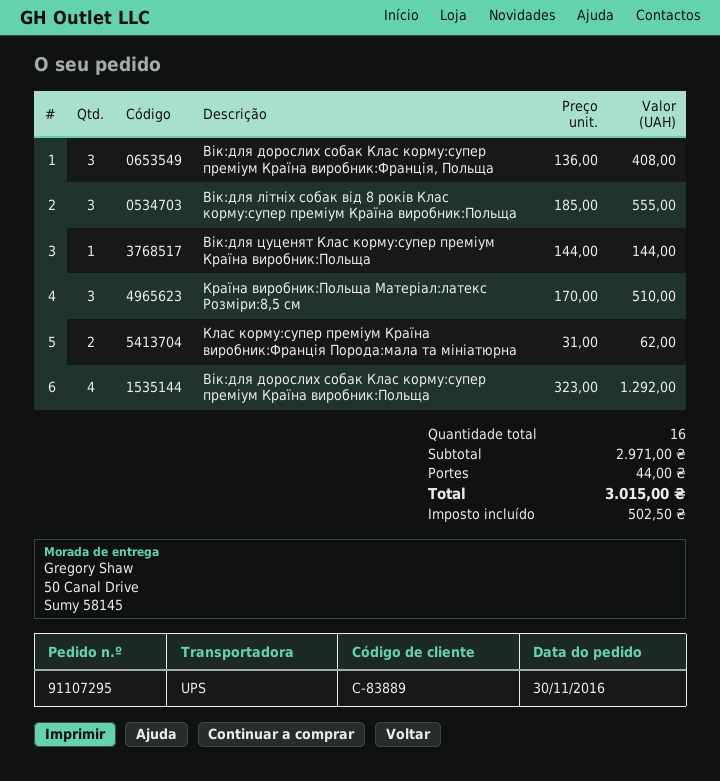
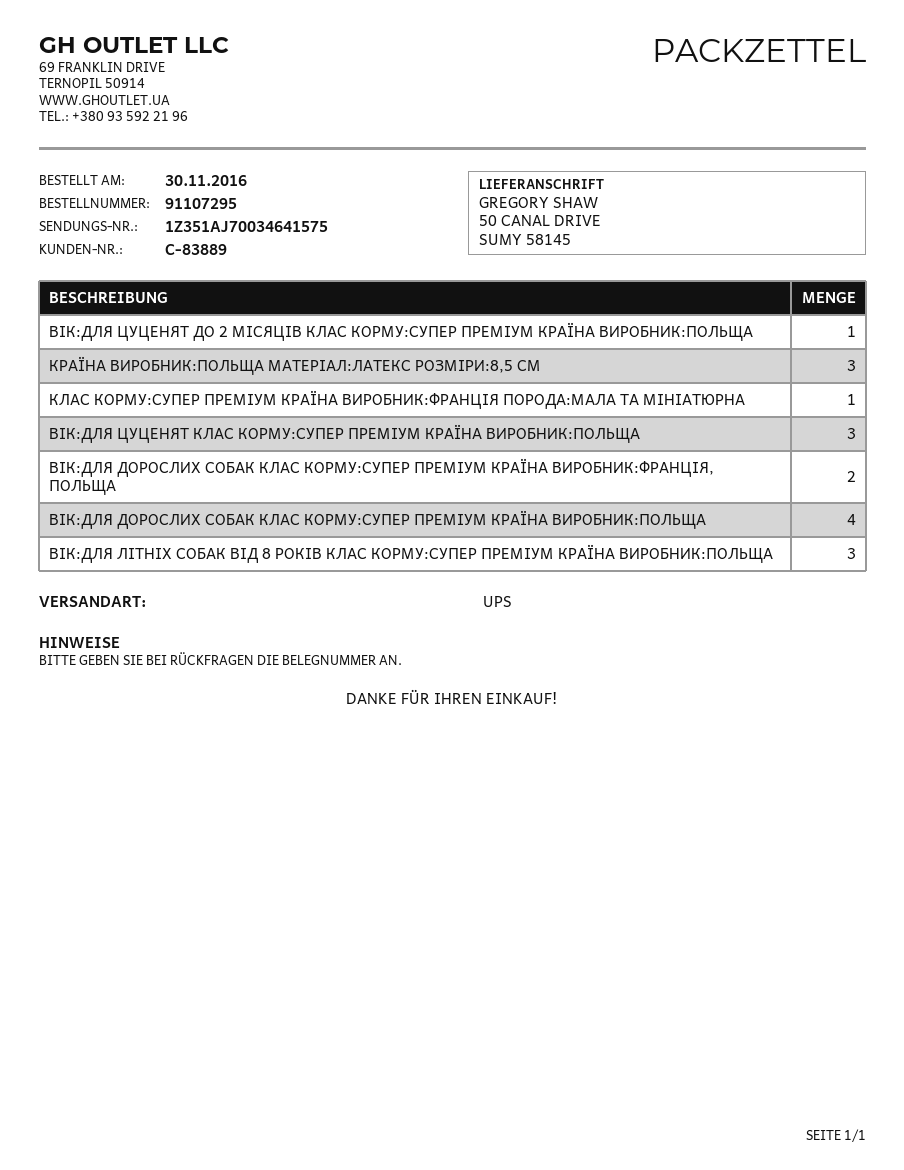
Вік:для дорослих собак Клас корму:супер преміум Країна виробник:Франція, Польща: 3 -> 2
Вік:для цуценят Клас корму:супер преміум Країна виробник:Польща: 1 -> 3
Клас корму:супер преміум Країна виробник:Франція Порода:мала та мініатюрна: 2 -> 1
ВІК:ДЛЯ ЦУЦЕНЯТ ДО 2 МІСЯЦІВ КЛАС КОРМУ:СУПЕР ПРЕМІУМ КРАЇНА ВИРОБНИК:ПОЛЬЩА: none -> 1

